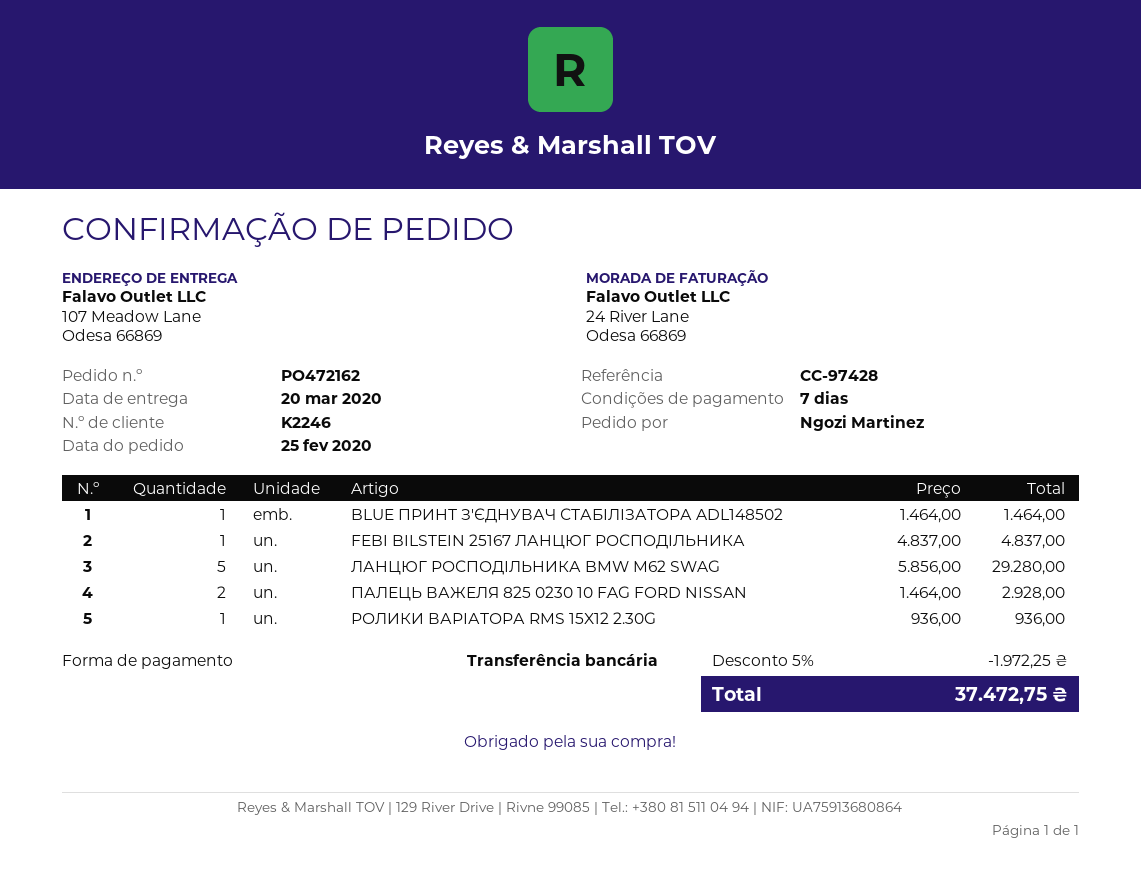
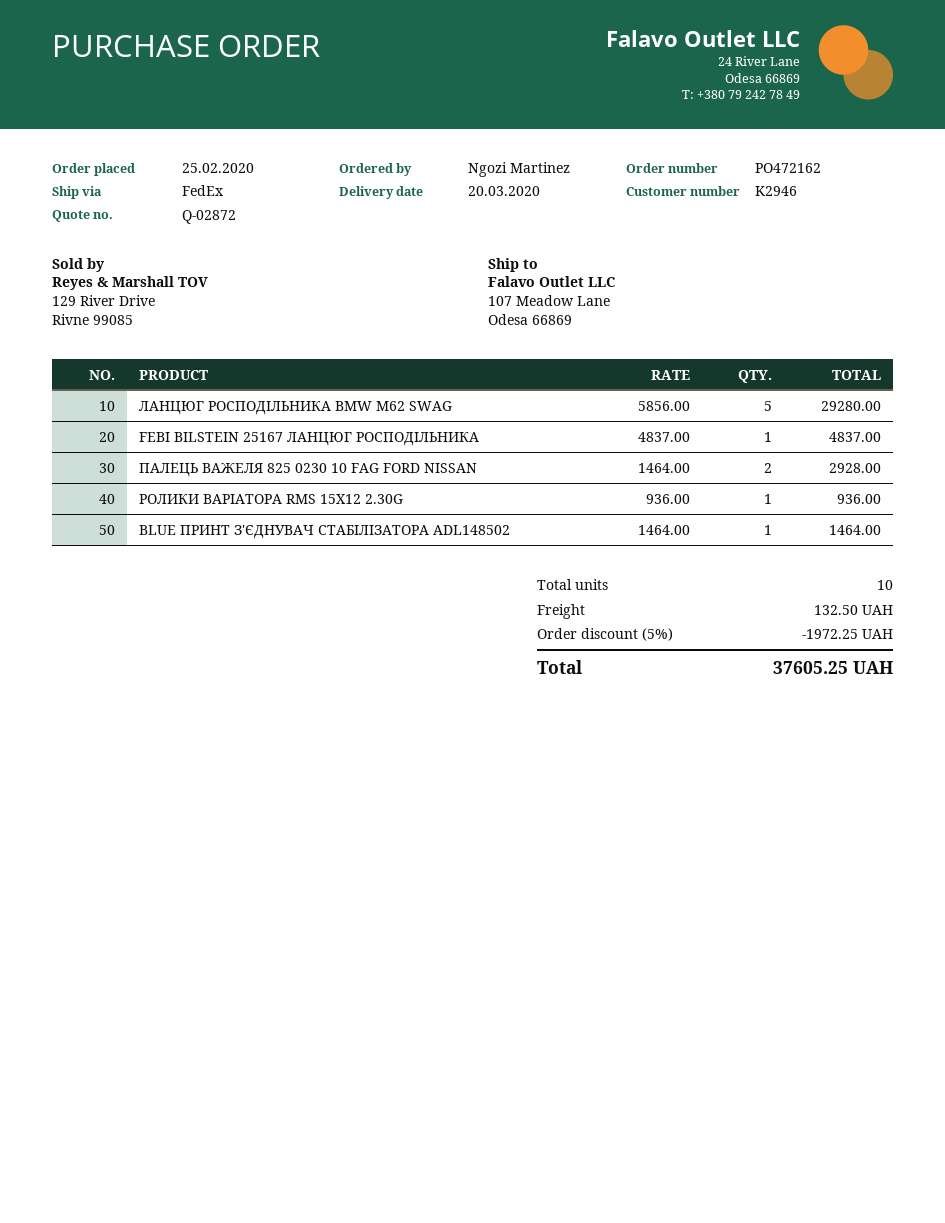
customer number: K2246 -> K2946
shipping: none -> 132.50
total: 37472.75 -> 37605.25

